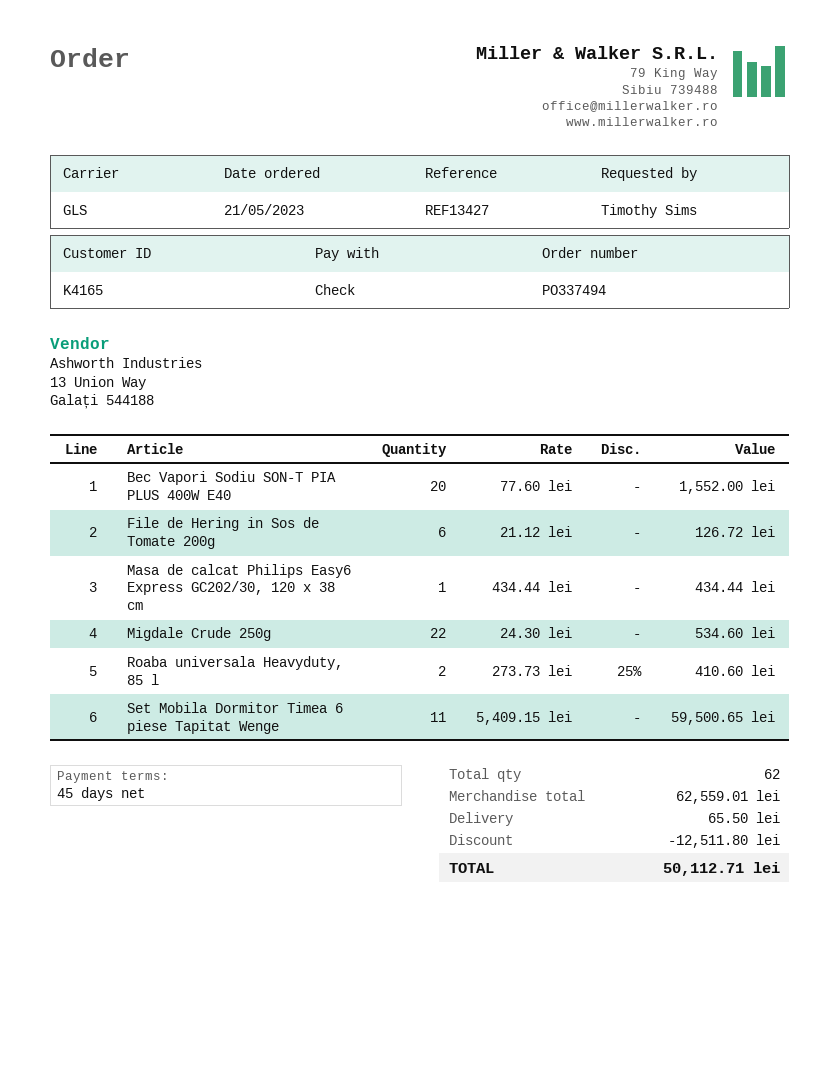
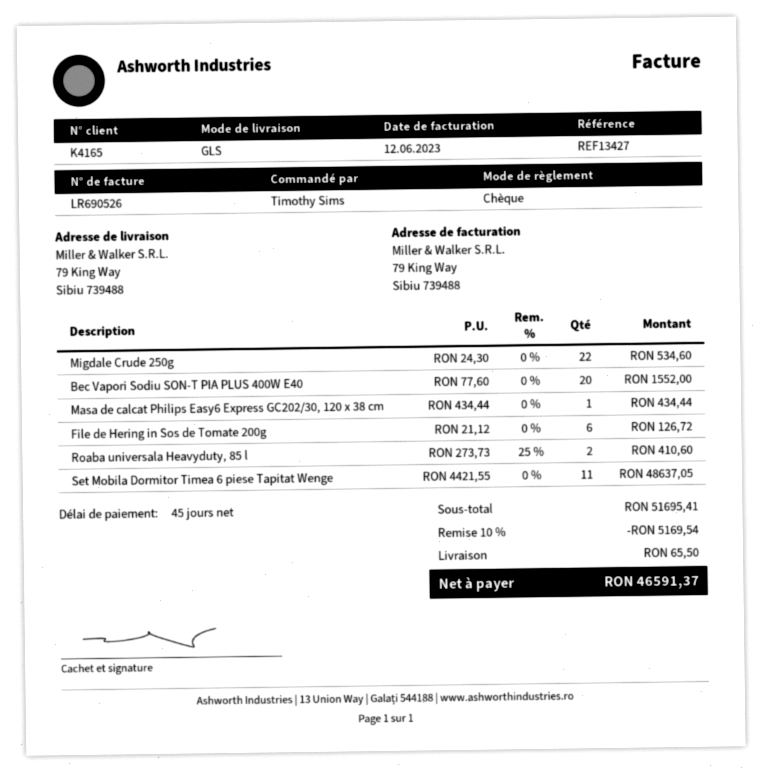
Set Mobila Dormitor Timea 6 piese Tapitat Wenge: 11 x 5409.15 = 59500.65 -> 11 x 4421.55 = 48637.05
subtotal: 62559.01 -> 51695.41
discount: 12511.80 -> 5169.54
total: 50112.71 -> 46591.37

